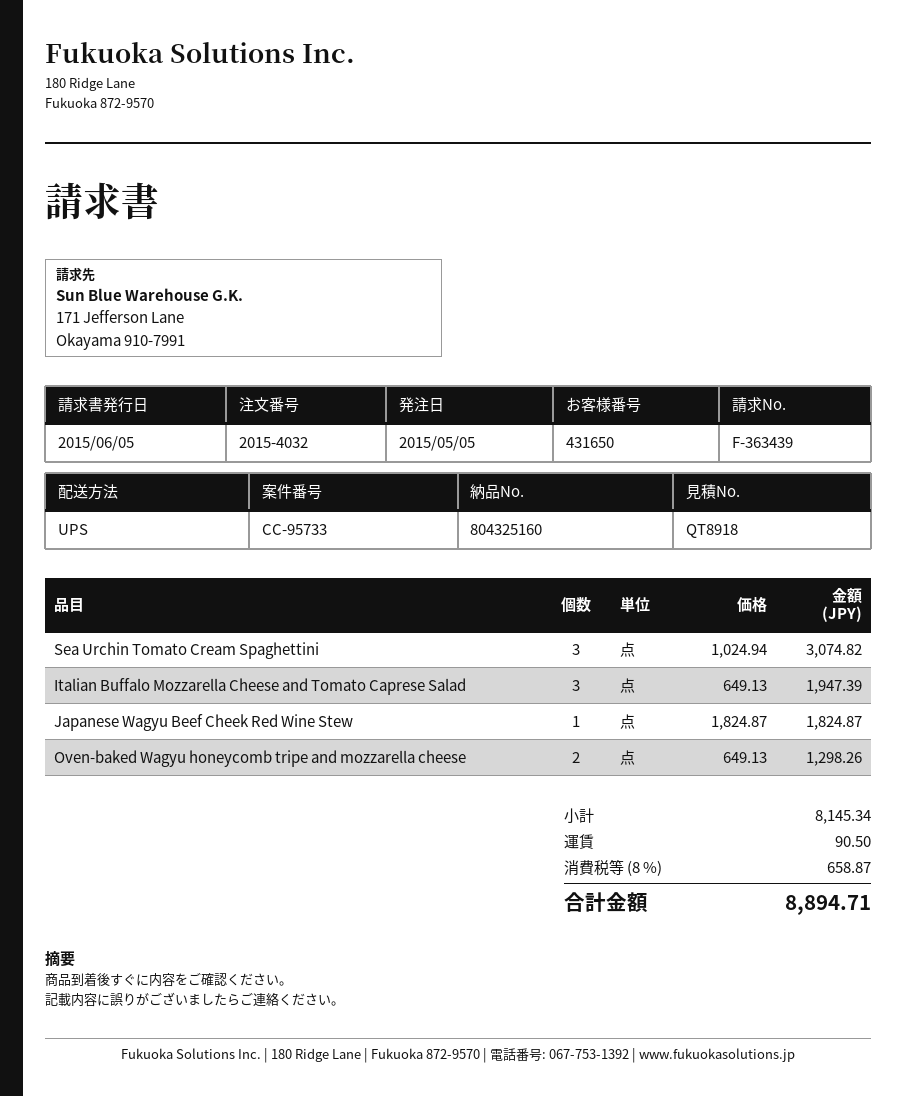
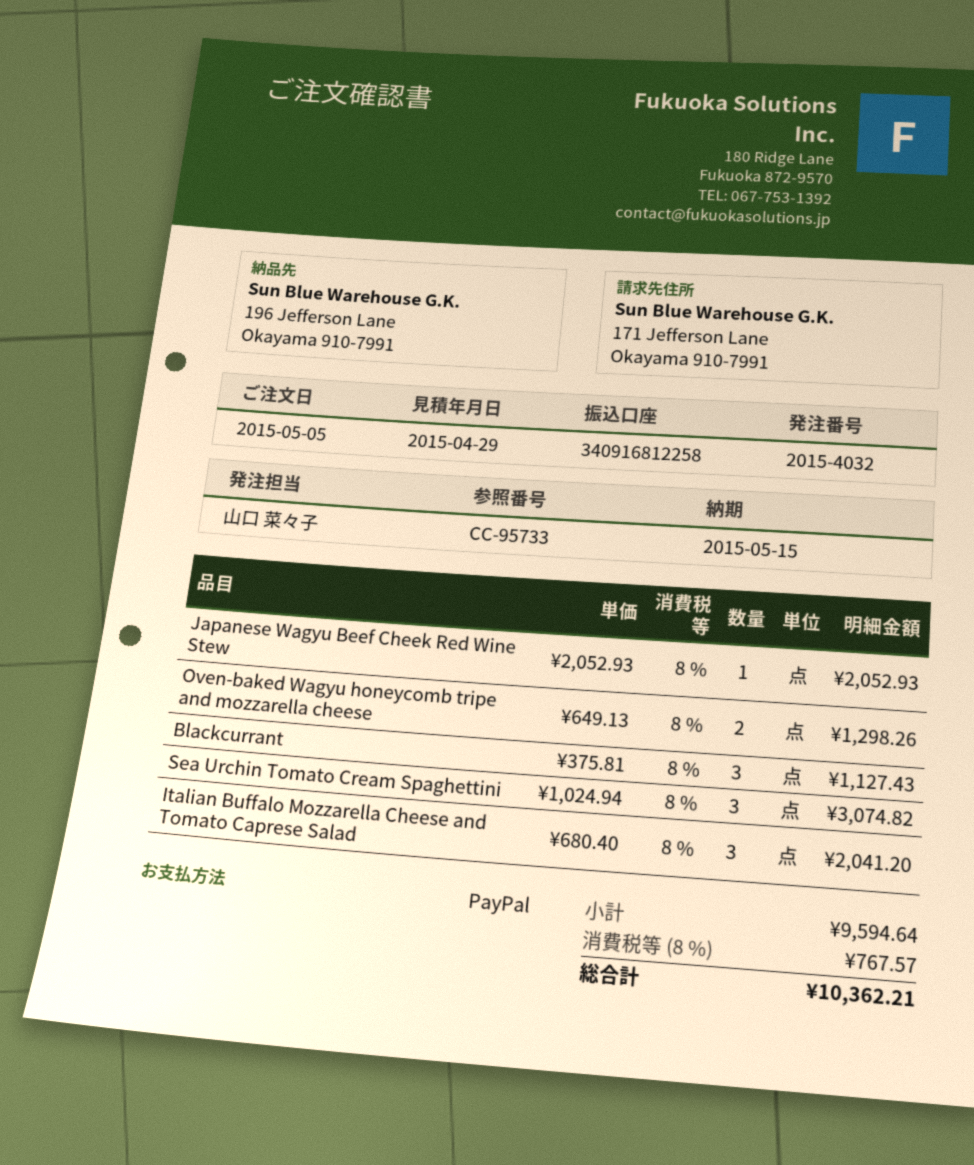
Italian Buffalo Mozzarella Cheese and Tomato Caprese Salad: 3 x 649.13 = 1947.39 -> 3 x 680.40 = 2041.20
Japanese Wagyu Beef Cheek Red Wine Stew: 1 x 1824.87 = 1824.87 -> 1 x 2052.93 = 2052.93
Blackcurrant: none -> 3 x 375.81 = 1127.43
subtotal: 8145.34 -> 9594.64
shipping: 90.50 -> none
tax: 8% = 658.87 -> 8% = 767.57
total: 8894.71 -> 10362.21

